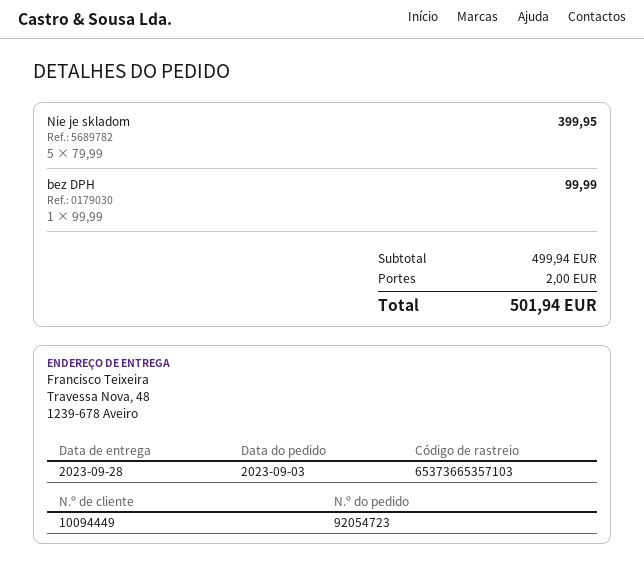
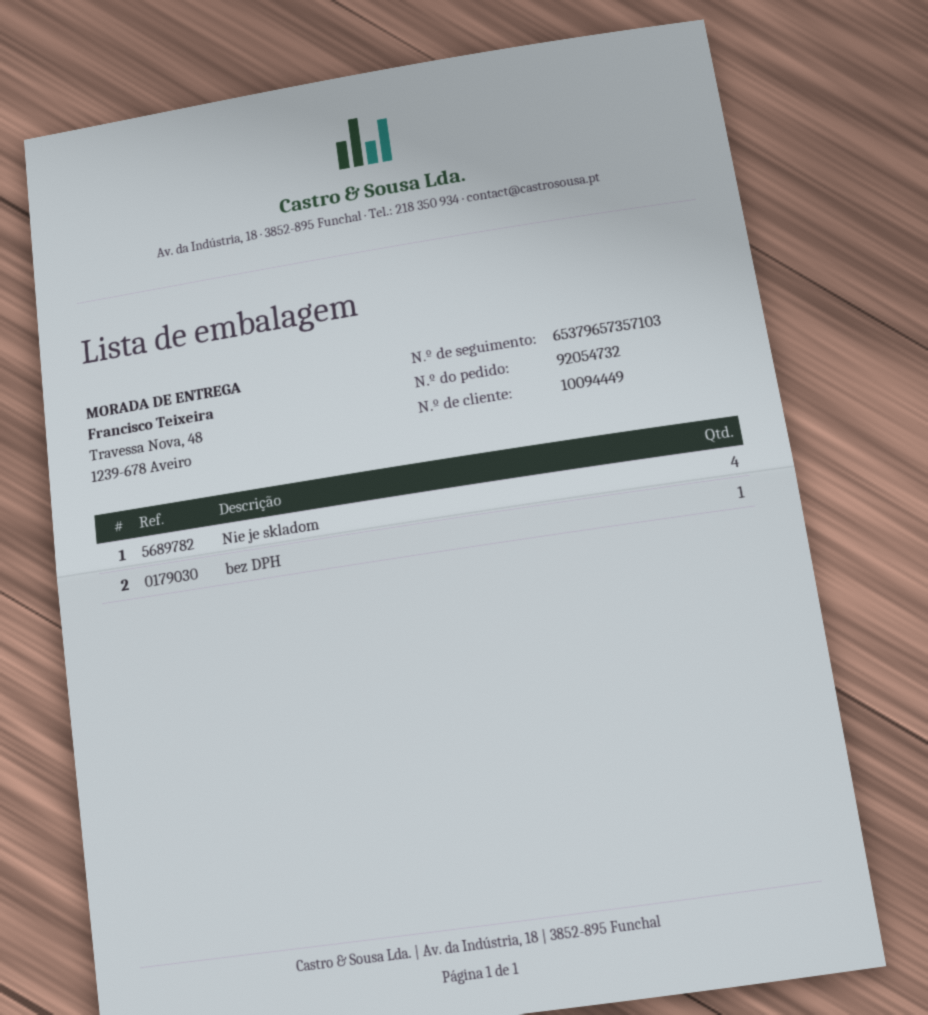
order number: 92054723 -> 92054732
tracking number: 65373665357103 -> 65379657357103
Nie je skladom: 5 -> 4

